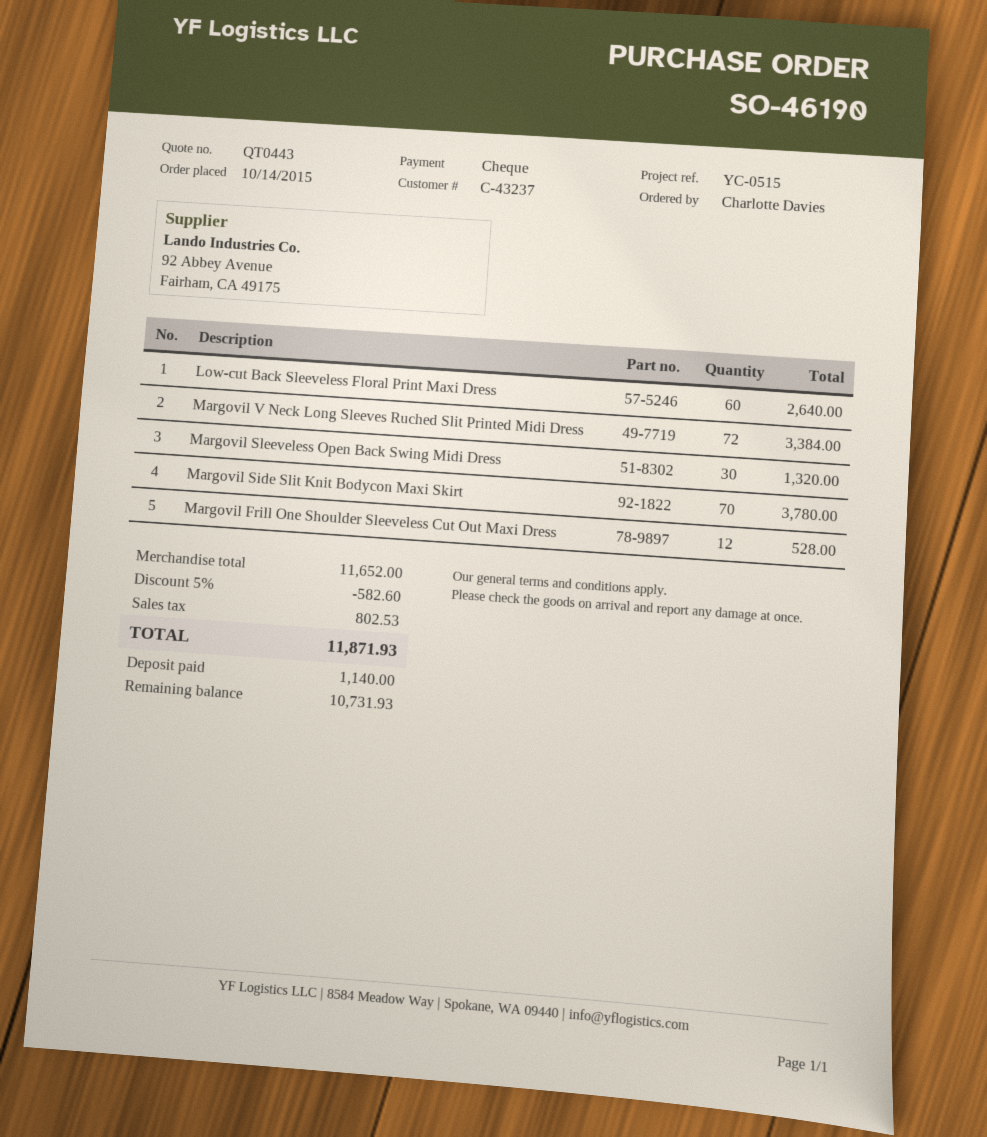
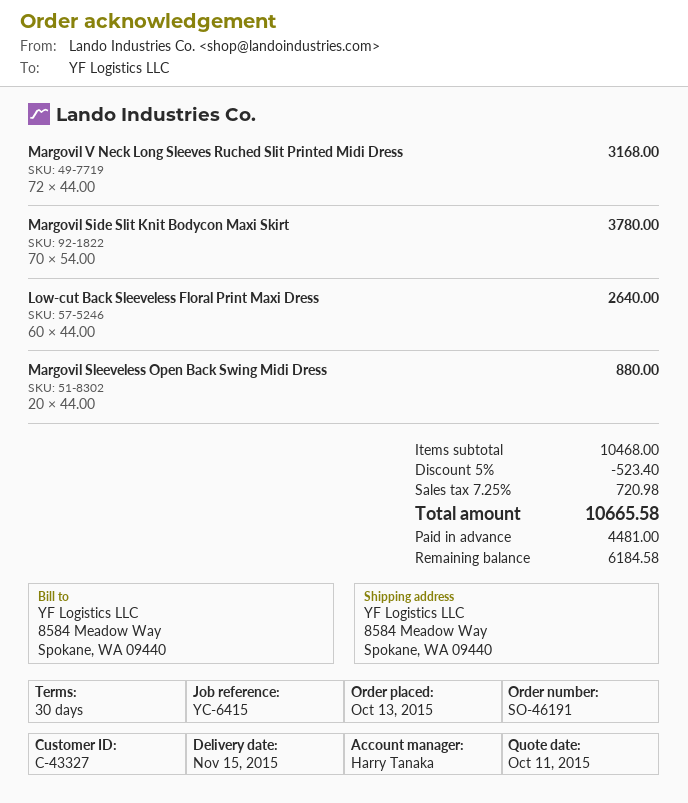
order number: SO-46190 -> SO-46191
order date: 2015-10-14 -> 2015-10-13
customer number: C-43237 -> C-43327
reference: YC-0515 -> YC-6415
Margovil V Neck Long Sleeves Ruched Slit Printed Midi Dress: 72 for 3384.00 -> 72 for 3168.00
Margovil Sleeveless Open Back Swing Midi Dress: 30 for 1320.00 -> 20 for 880.00
Margovil Frill One Shoulder Sleeveless Cut Out Maxi Dress: 12 for 528.00 -> none
subtotal: 11652.00 -> 10468.00
discount: 5% = 582.60 -> 5% = 523.40
tax: 802.53 -> 720.98
total: 11871.93 -> 10665.58
deposit: 1140.00 -> 4481.00
balance: 10731.93 -> 6184.58

